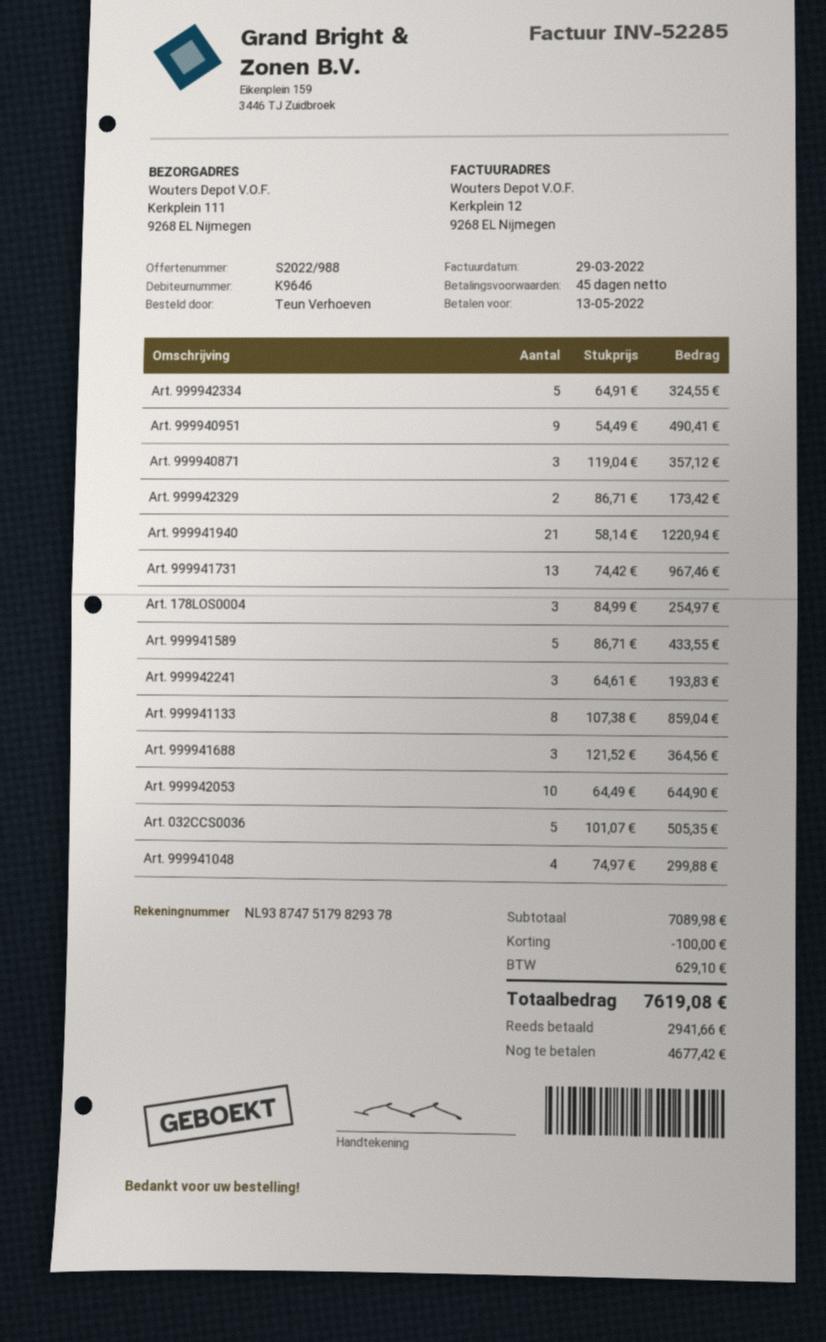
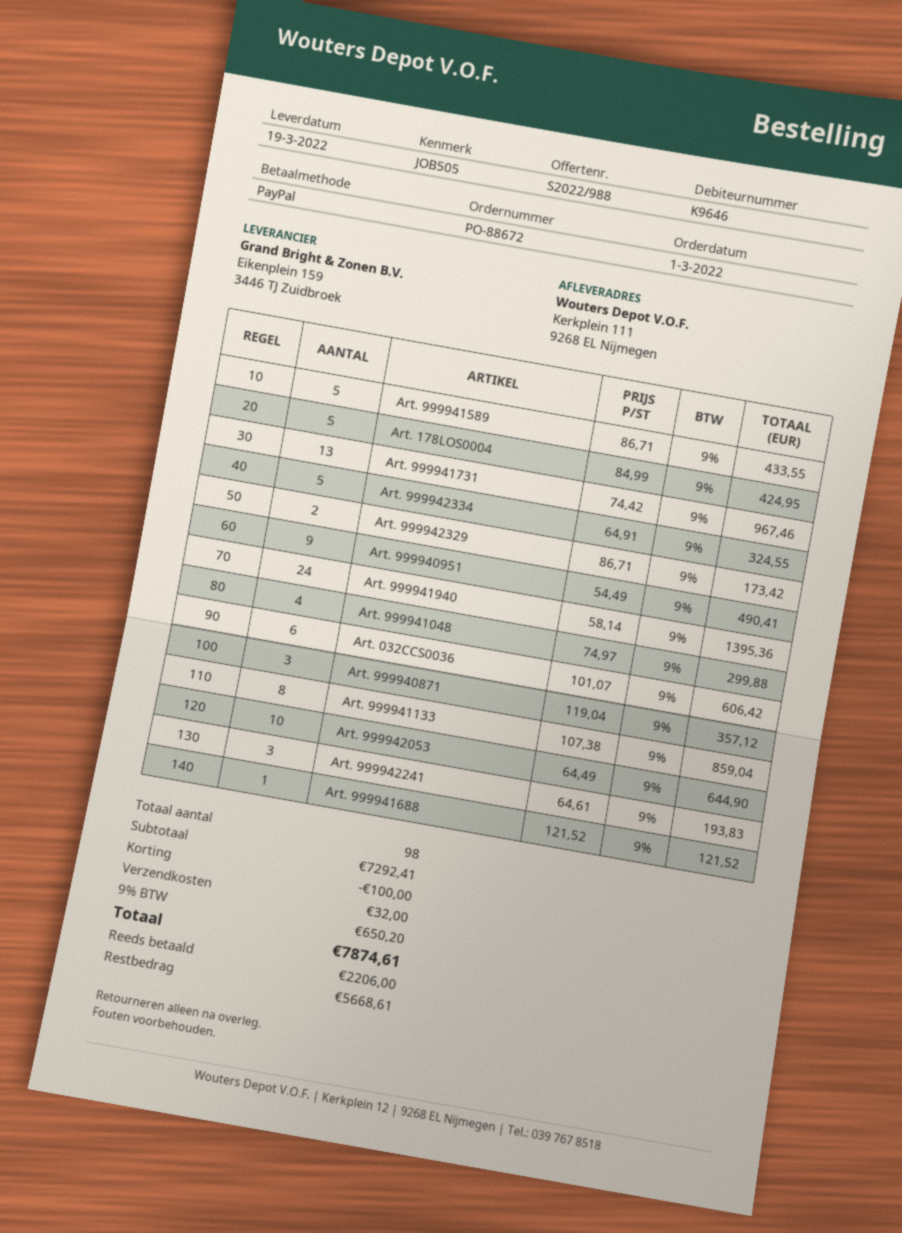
Art. 999941940: 21 x 58.14 = 1220.94 -> 24 x 58.14 = 1395.36
Art. 178LOS0004: 3 x 84.99 = 254.97 -> 5 x 84.99 = 424.95
Art. 999941688: 3 x 121.52 = 364.56 -> 1 x 121.52 = 121.52
Art. 032CCS0036: 5 x 101.07 = 505.35 -> 6 x 101.07 = 606.42
subtotal: 7089.98 -> 7292.41
shipping: none -> 32.00
tax: 629.10 -> 650.20
total: 7619.08 -> 7874.61
deposit: 2941.66 -> 2206.00
balance: 4677.42 -> 5668.61

